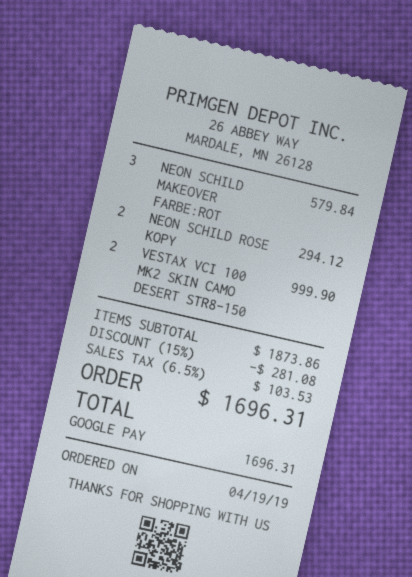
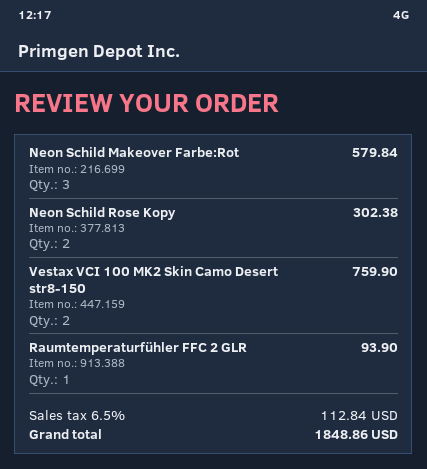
NEON SCHILD ROSE KOPY: 2 for 294.12 -> 2 for 302.38
VESTAX VCI 100 MK2 SKIN CAMO DESERT STR8-150: 2 for 999.90 -> 2 for 759.90
Raumtemperaturfühler FFC 2 GLR: none -> 1 for 93.90
discount: 15% = 281.08 -> none
tax: 6.5% = 103.53 -> 6.5% = 112.84
total: 1696.31 -> 1848.86

